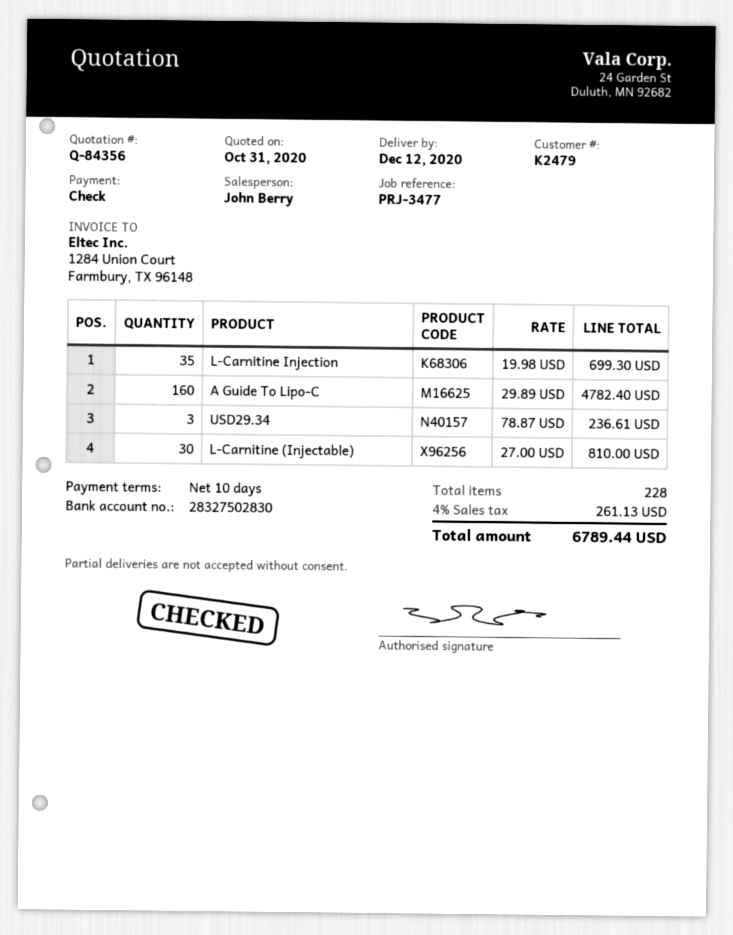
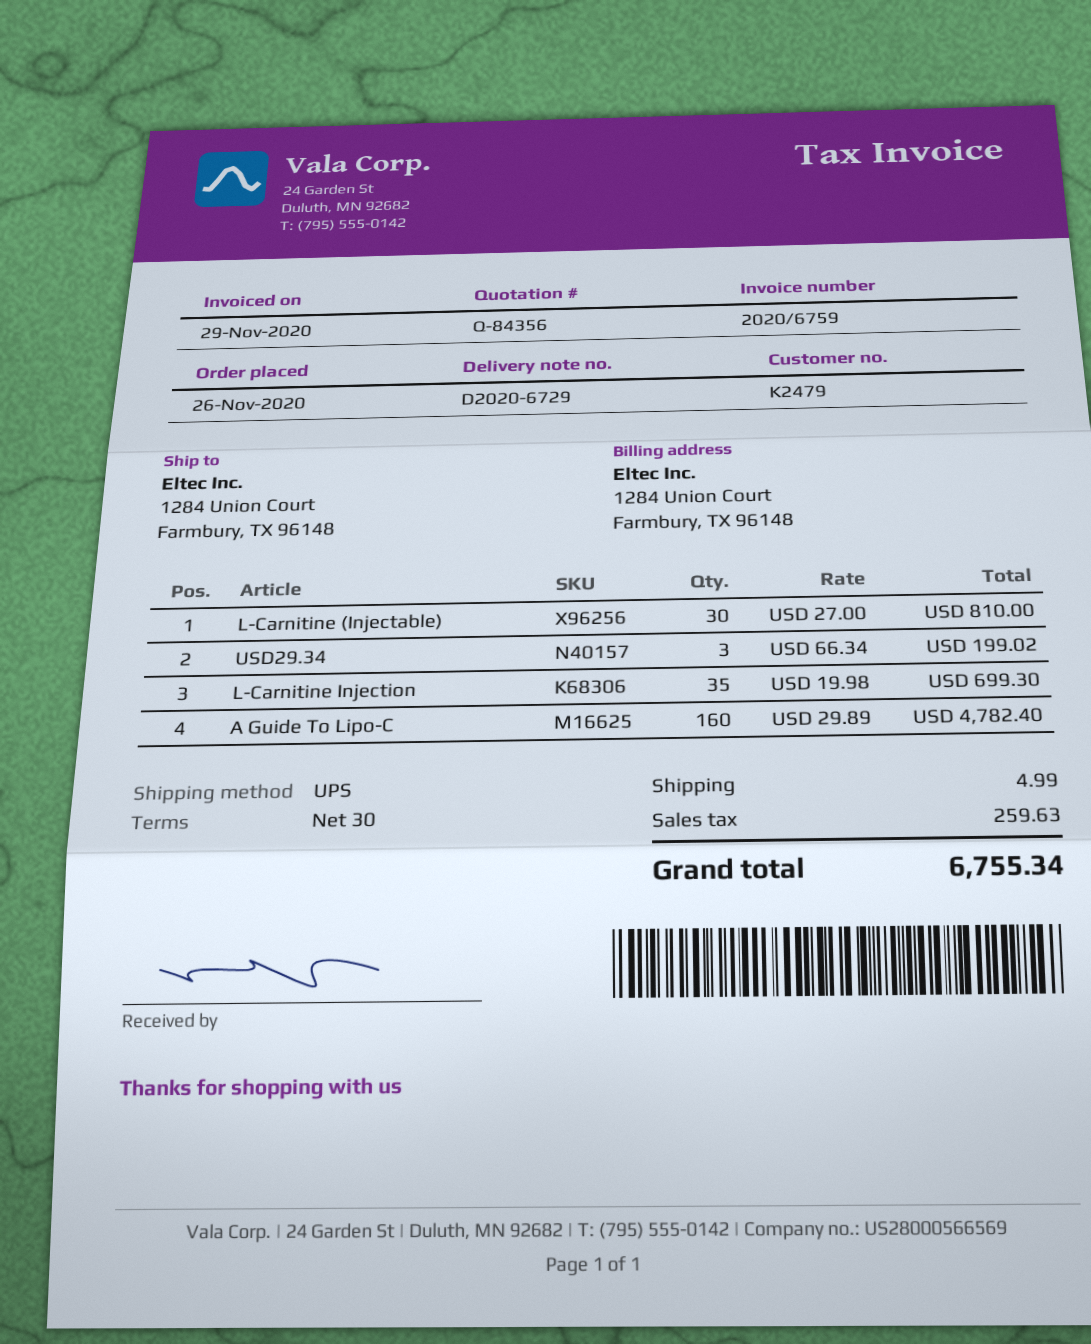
payment terms: 10 days -> 30 days
USD29.34: 3 x 78.87 = 236.61 -> 3 x 66.34 = 199.02
shipping: none -> 4.99
tax: 261.13 -> 259.63
total: 6789.44 -> 6755.34

